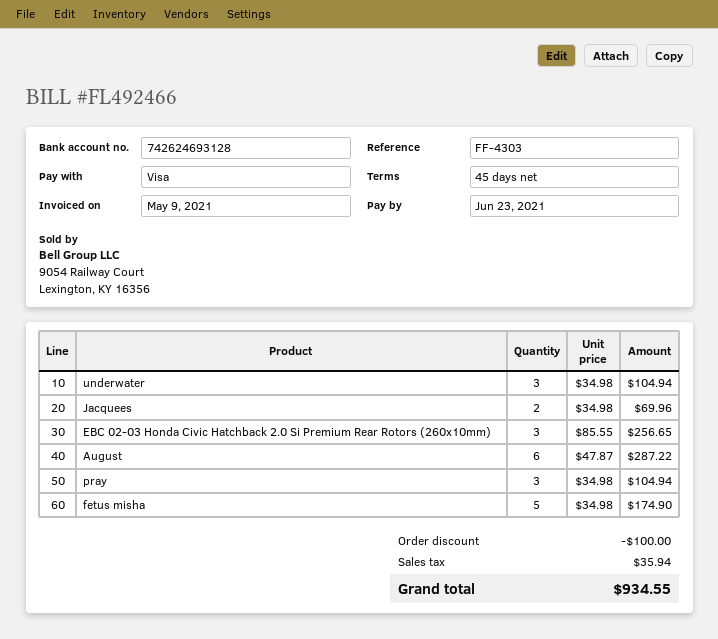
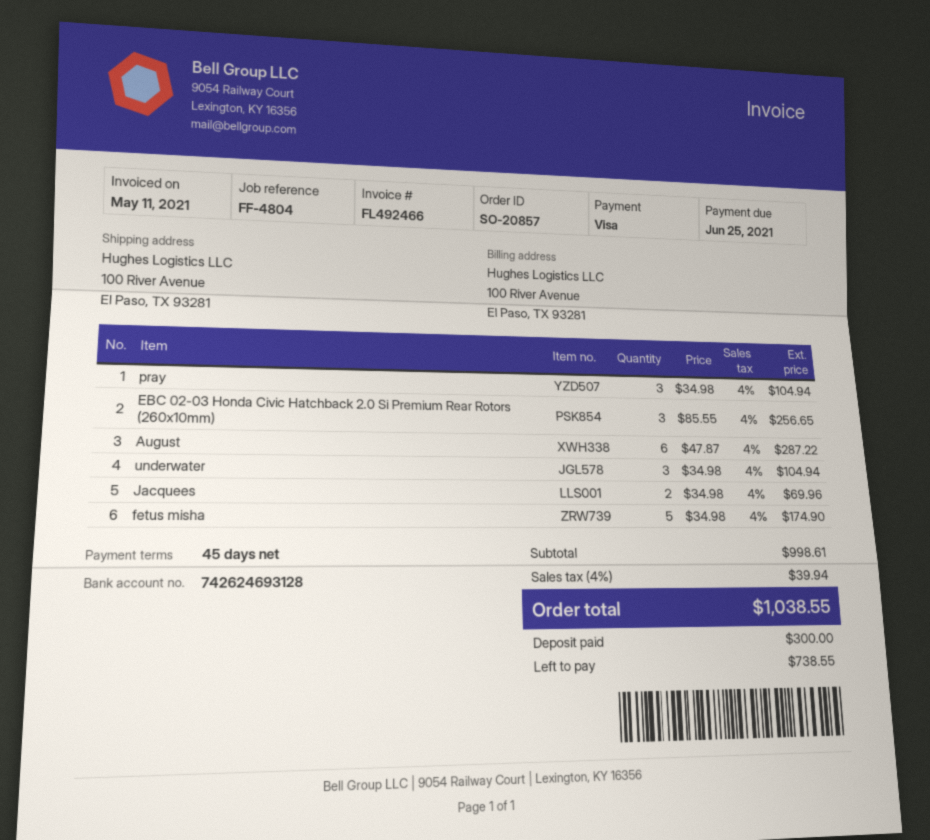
invoice date: 2021-05-09 -> 2021-05-11
due date: 2021-06-23 -> 2021-06-25
reference: FF-4303 -> FF-4804
discount: 100.00 -> none
tax: 35.94 -> 39.94
total: 934.55 -> 1038.55

